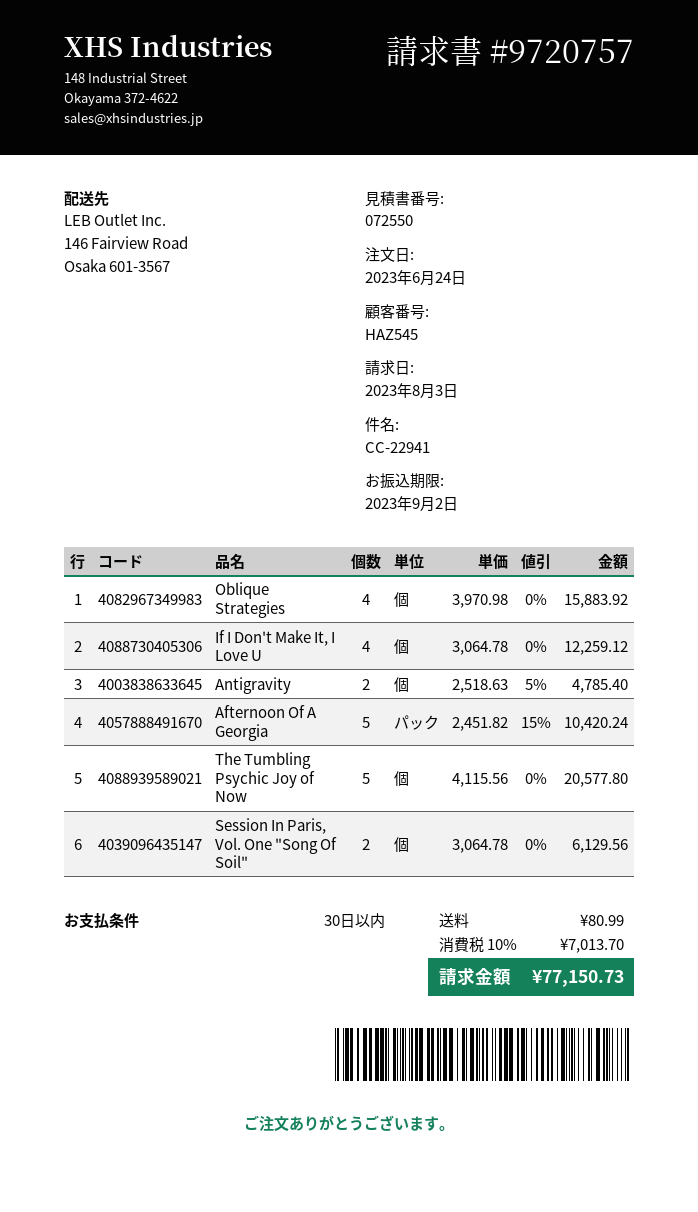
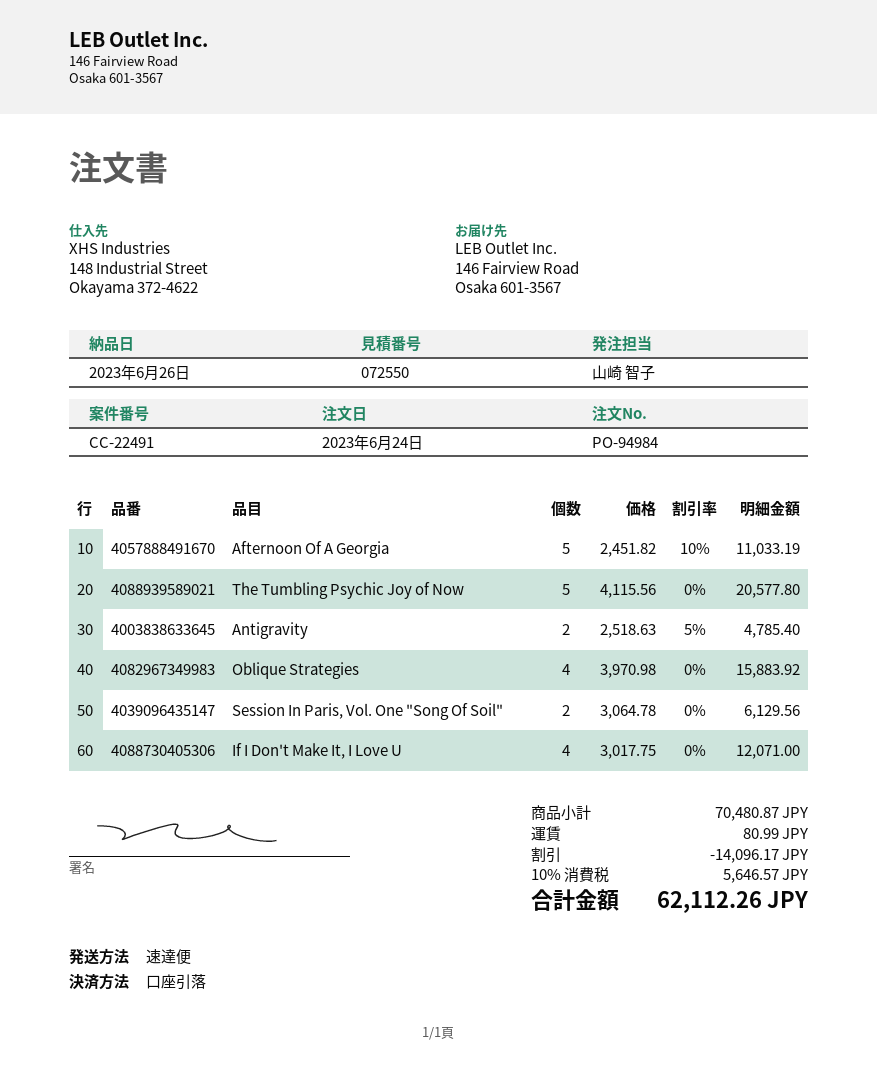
reference: CC-22941 -> CC-22491
If I Don't Make It, I Love U: 4 x 3064.78 = 12259.12 -> 4 x 3017.75 = 12071.00
Afternoon Of A Georgia: 5 x 2451.82 - 15% = 10420.24 -> 5 x 2451.82 - 10% = 11033.19
discount: none -> 14096.17
tax: 10% = 7013.70 -> 10% = 5646.57
total: 77150.73 -> 62112.26

